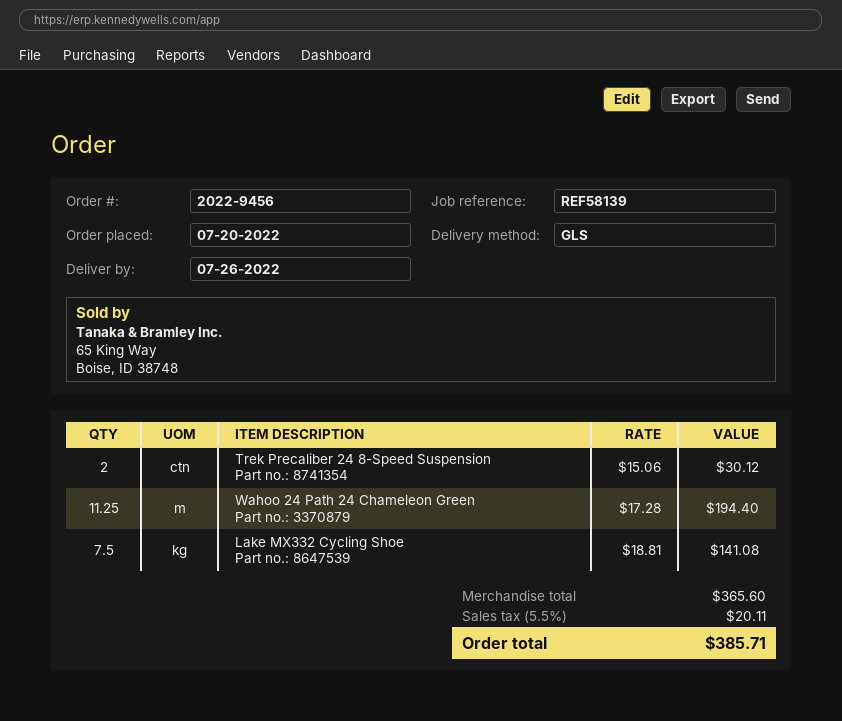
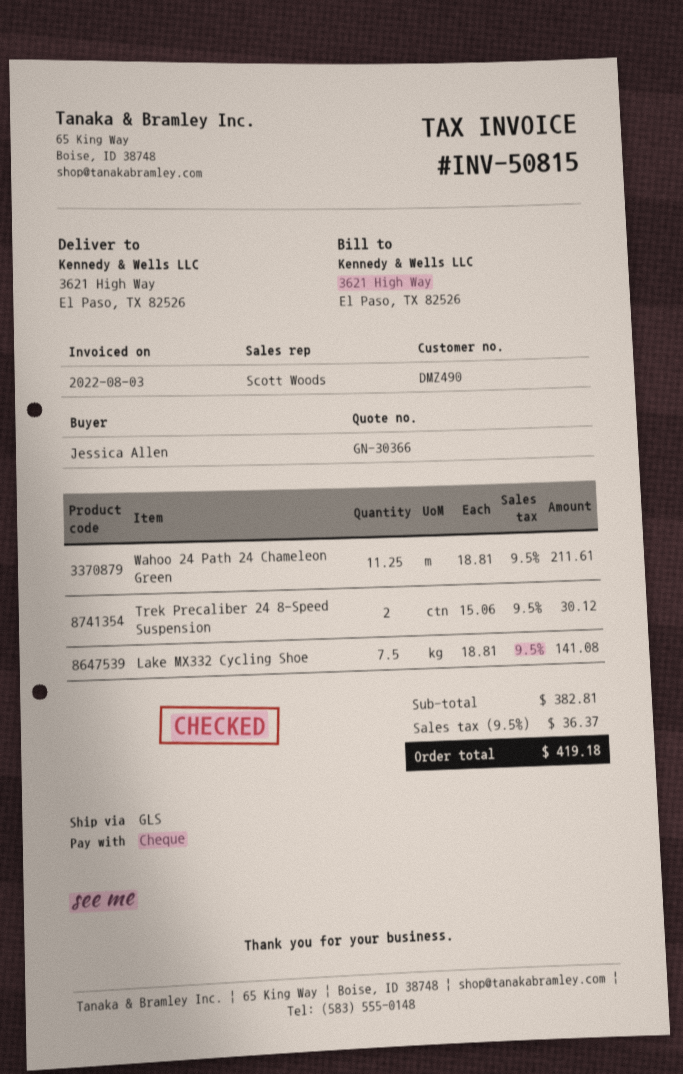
Wahoo 24 Path 24 Chameleon Green: 11.25 x 17.28 = 194.40 -> 11.25 x 18.81 = 211.61
subtotal: 365.60 -> 382.81
tax: 5.5% = 20.11 -> 9.5% = 36.37
total: 385.71 -> 419.18

